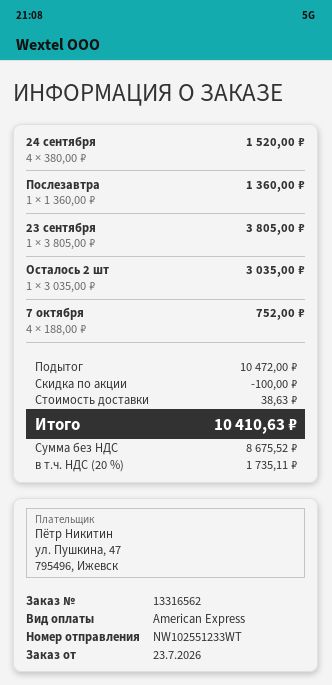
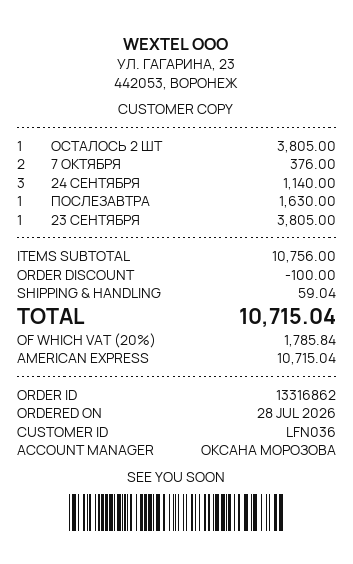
order number: 13316562 -> 13316862
order date: 2026-07-23 -> 2026-07-28
24 сентября: 4 for 1520.00 -> 3 for 1140.00
Послезавтра: 1 for 1360.00 -> 1 for 1630.00
Осталось 2 шт: 1 for 3035.00 -> 1 for 3805.00
7 октября: 4 for 752.00 -> 2 for 376.00
subtotal: 10472.00 -> 10756.00
shipping: 38.63 -> 59.04
tax: 20% = 1735.11 -> 20% = 1785.84
total: 10410.63 -> 10715.04

